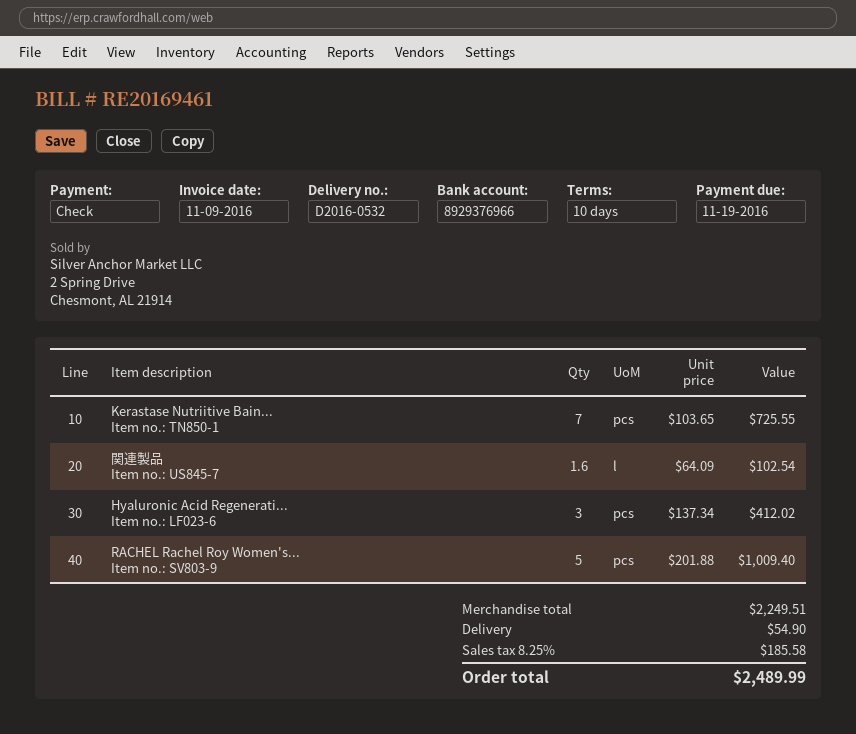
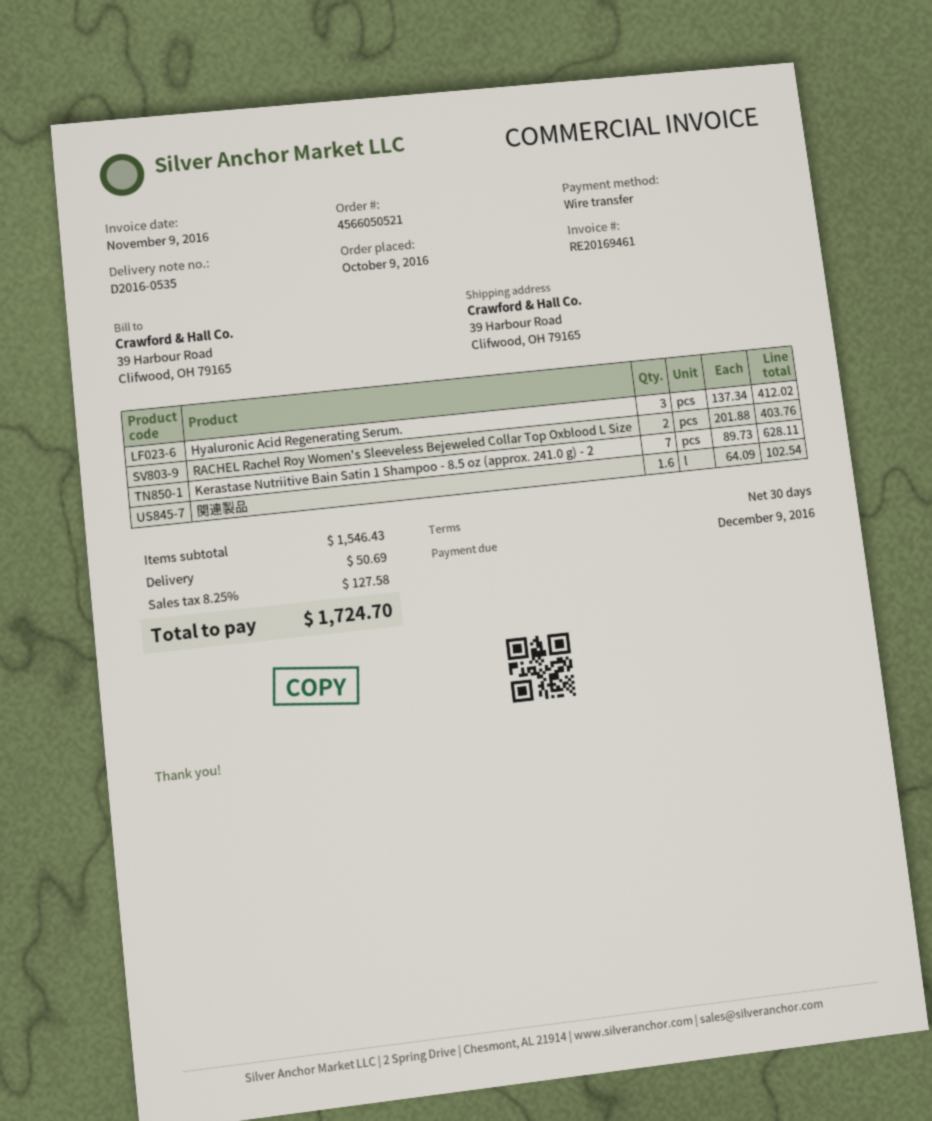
delivery note number: D2016-0532 -> D2016-0535
payment terms: 10 days -> 30 days
due date: 2016-11-19 -> 2016-12-09
payment method: cheque -> bank transfer
Kerastase Nutriitive Bain...: 7 x 103.65 = 725.55 -> 7 x 89.73 = 628.11
RACHEL Rachel Roy Women's...: 5 x 201.88 = 1009.40 -> 2 x 201.88 = 403.76
subtotal: 2249.51 -> 1546.43
shipping: 54.90 -> 50.69
tax: 8.25% = 185.58 -> 8.25% = 127.58
total: 2489.99 -> 1724.70

